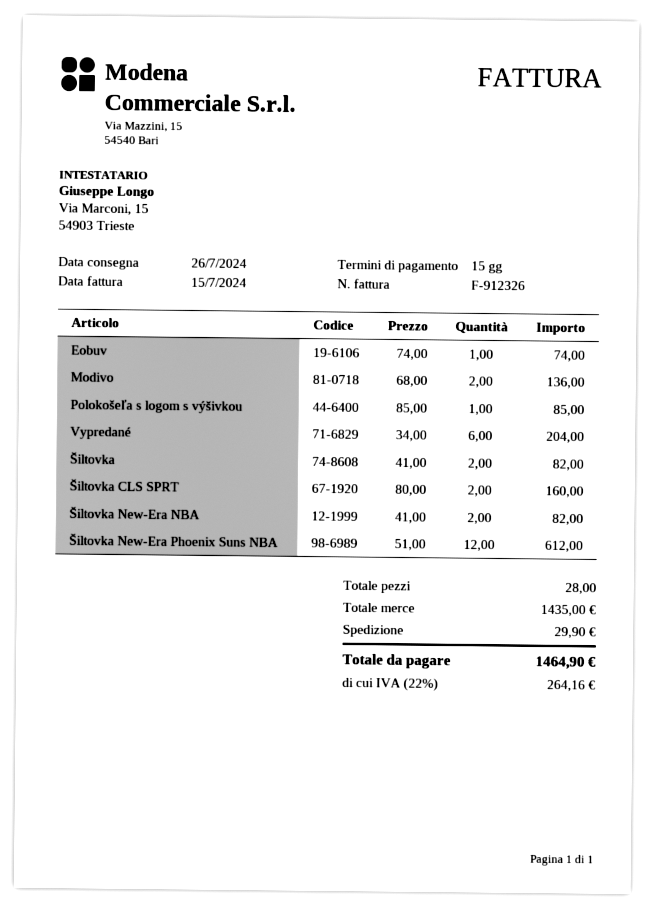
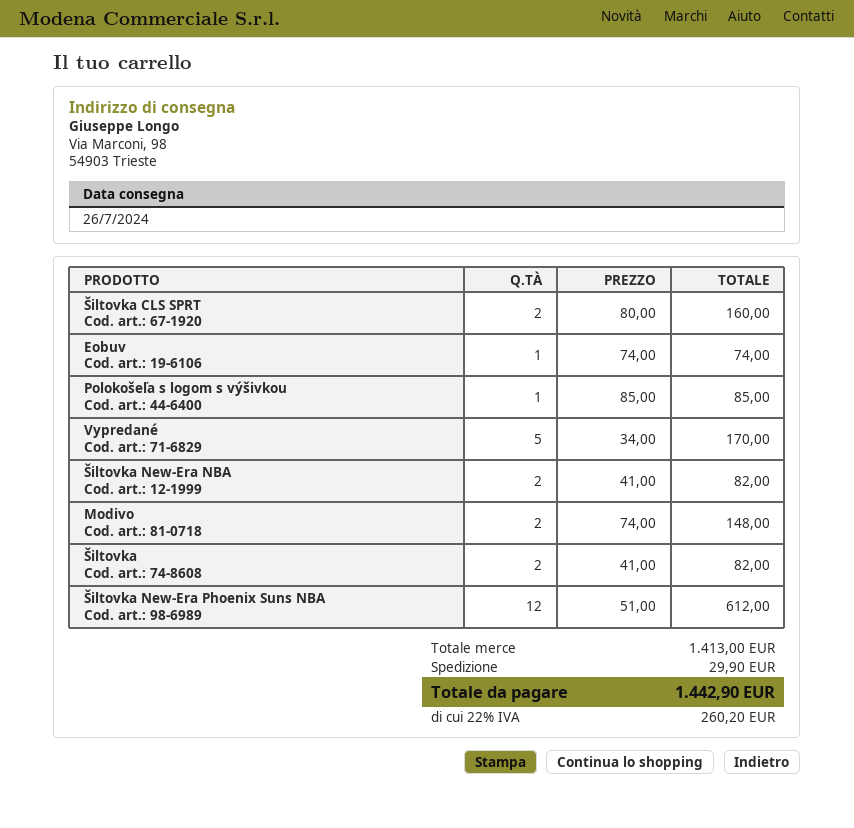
Modivo: 2 x 68.00 = 136.00 -> 2 x 74.00 = 148.00
Vypredané: 6 x 34.00 = 204.00 -> 5 x 34.00 = 170.00
subtotal: 1435.00 -> 1413.00
tax: 22% = 264.16 -> 22% = 260.20
total: 1464.90 -> 1442.90

